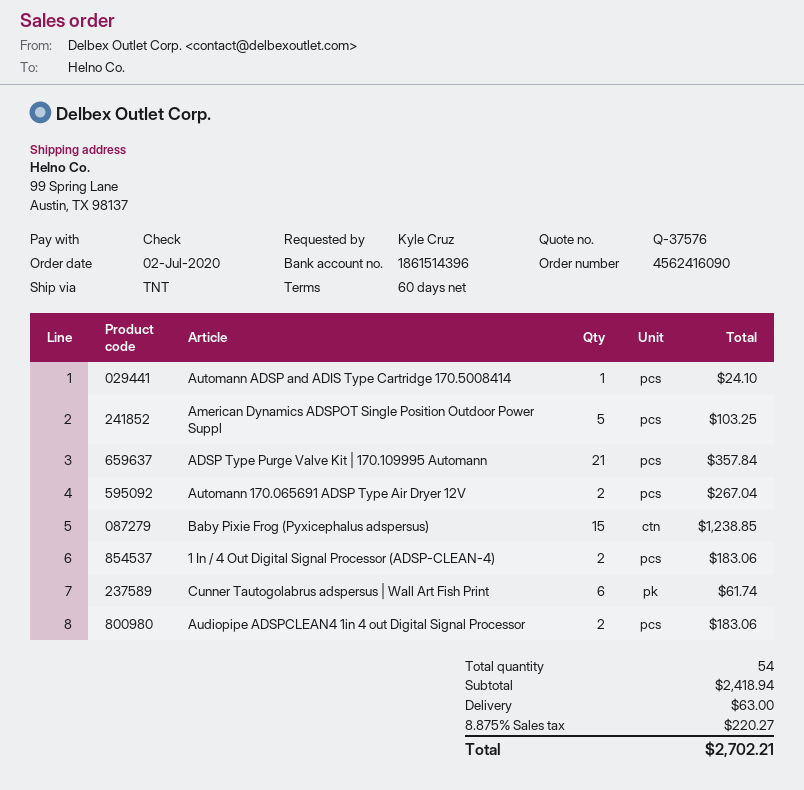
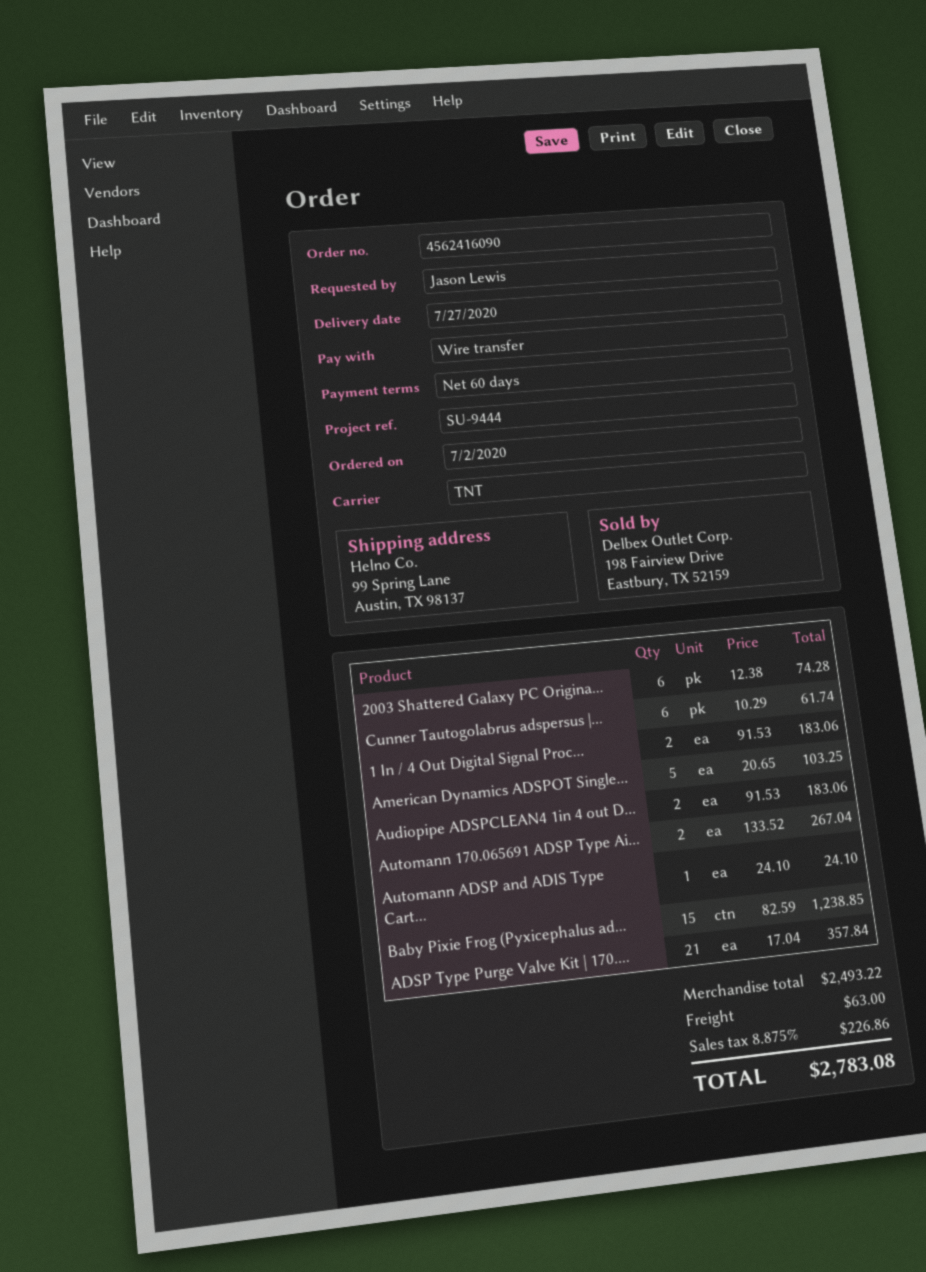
ordered by: Kyle Cruz -> Jason Lewis
payment method: cheque -> bank transfer
2003 Shattered Galaxy PC Origina...: none -> 6 for 74.28
subtotal: 2418.94 -> 2493.22
tax: 8.875% = 220.27 -> 8.875% = 226.86
total: 2702.21 -> 2783.08

